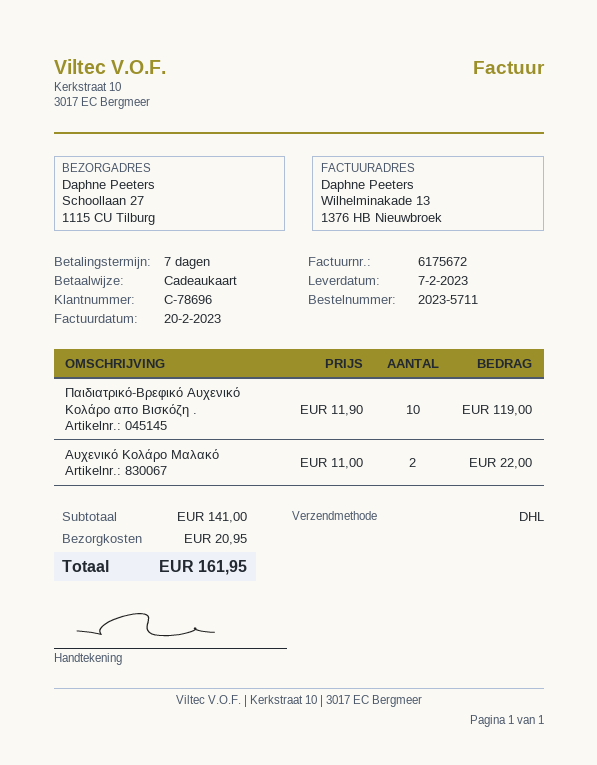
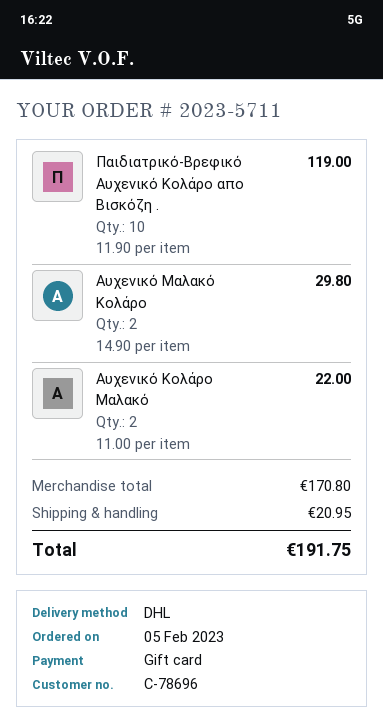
Aυχενικό Mαλακό Κολάρο: none -> 2 x 14.90 = 29.80
subtotal: 141.00 -> 170.80
total: 161.95 -> 191.75

